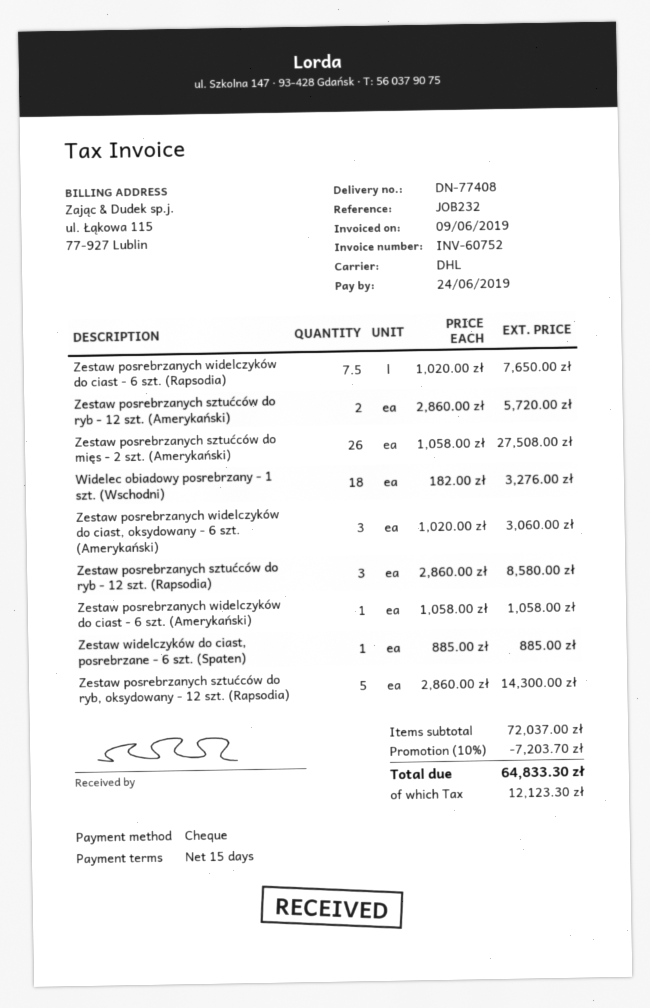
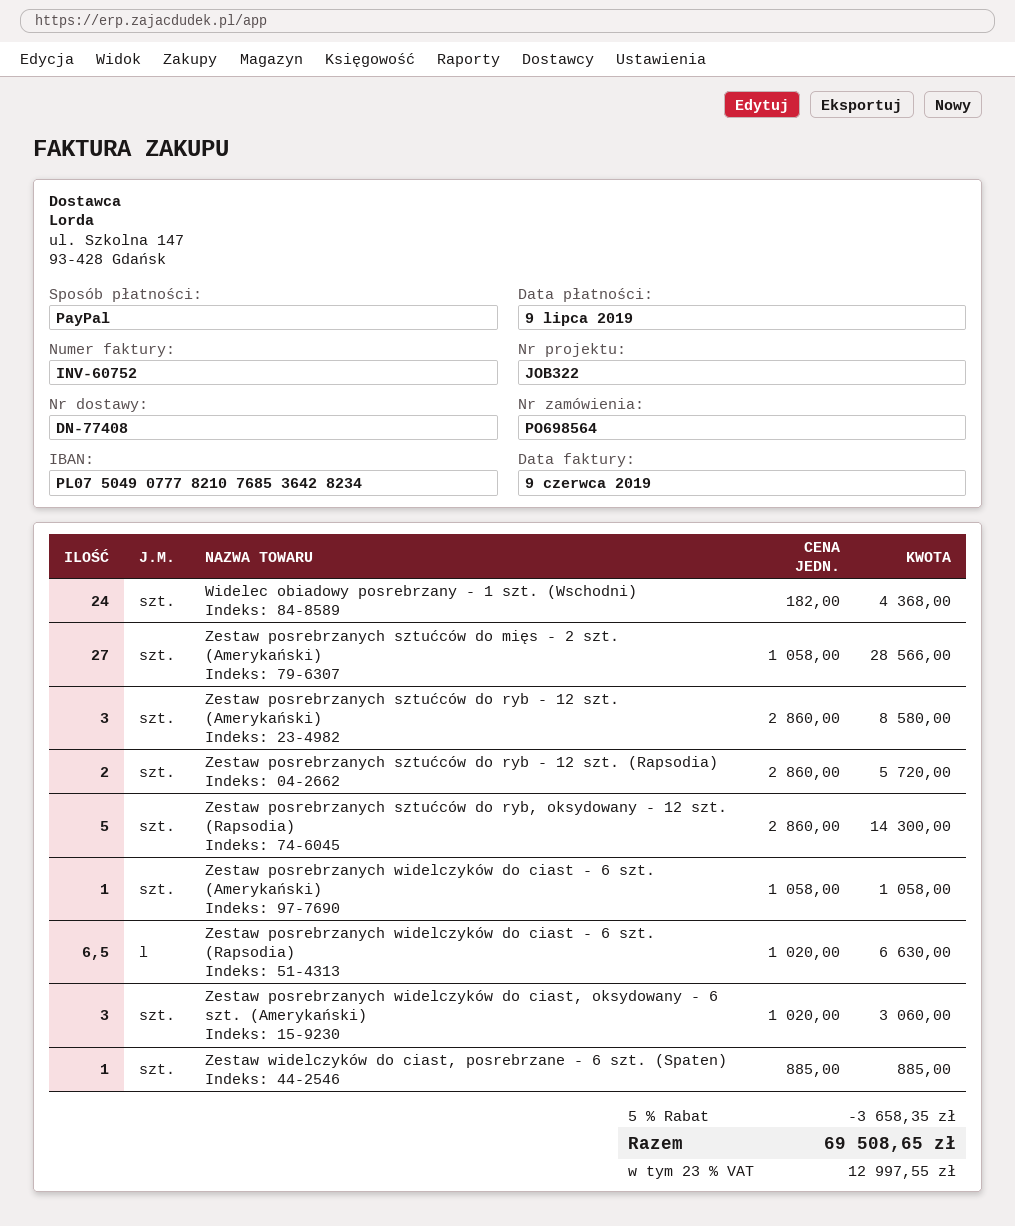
due date: 2019-06-24 -> 2019-07-09
reference: JOB232 -> JOB322
payment method: cheque -> PayPal
Zestaw posrebrzanych widelczyków do ciast - 6 szt. (Rapsodia): 7.5 x 1020.00 = 7650.00 -> 6.5 x 1020.00 = 6630.00
Zestaw posrebrzanych sztućców do ryb - 12 szt. (Amerykański): 2 x 2860.00 = 5720.00 -> 3 x 2860.00 = 8580.00
Zestaw posrebrzanych sztućców do mięs - 2 szt. (Amerykański): 26 x 1058.00 = 27508.00 -> 27 x 1058.00 = 28566.00
Widelec obiadowy posrebrzany - 1 szt. (Wschodni): 18 x 182.00 = 3276.00 -> 24 x 182.00 = 4368.00
Zestaw posrebrzanych sztućców do ryb - 12 szt. (Rapsodia): 3 x 2860.00 = 8580.00 -> 2 x 2860.00 = 5720.00
discount: 10% = 7203.70 -> 5% = 3658.35
tax: 12123.30 -> 12997.55
total: 64833.30 -> 69508.65

